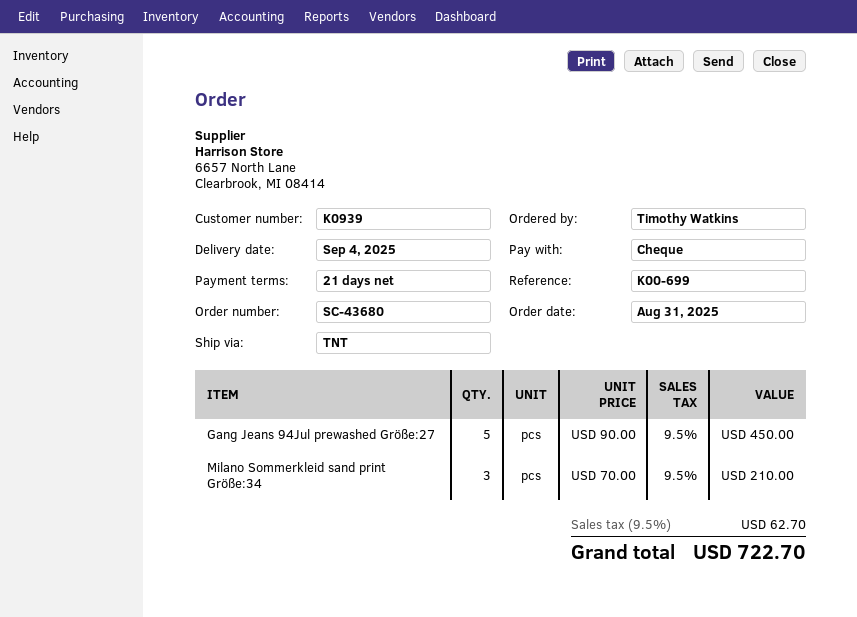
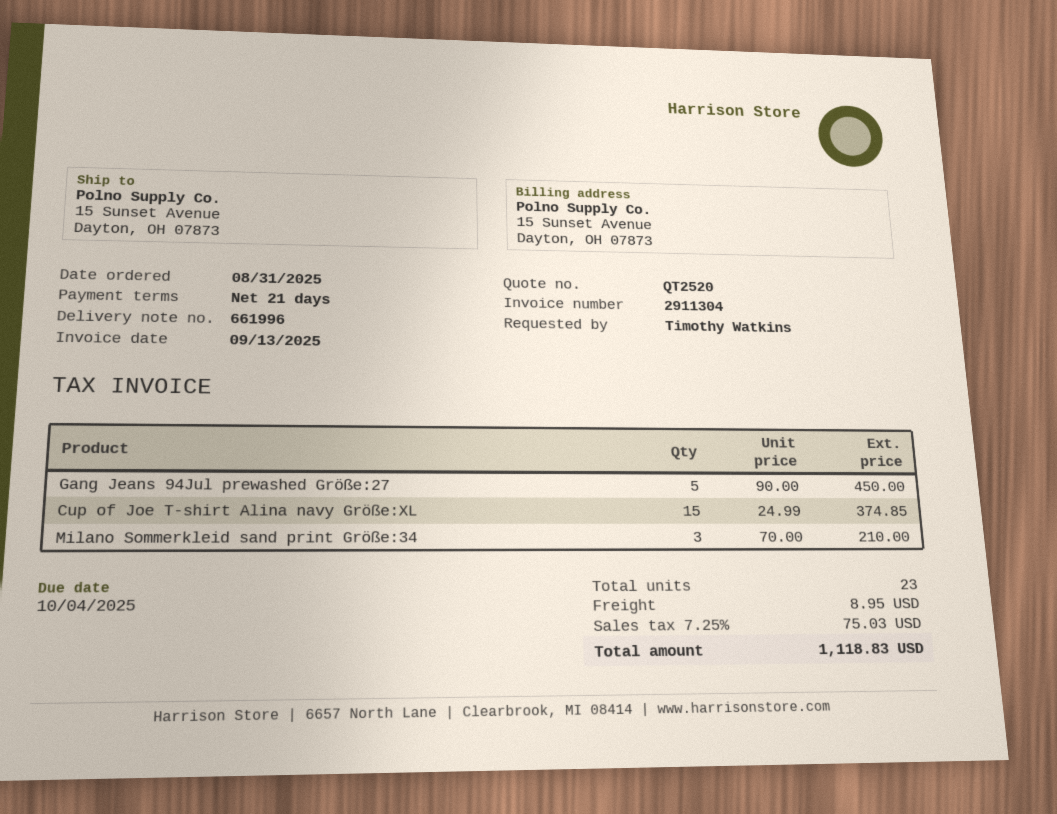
Cup of Joe T-shirt Alina navy Größe:XL: none -> 15 x 24.99 = 374.85
shipping: none -> 8.95
tax: 9.5% = 62.70 -> 7.25% = 75.03
total: 722.70 -> 1118.83

